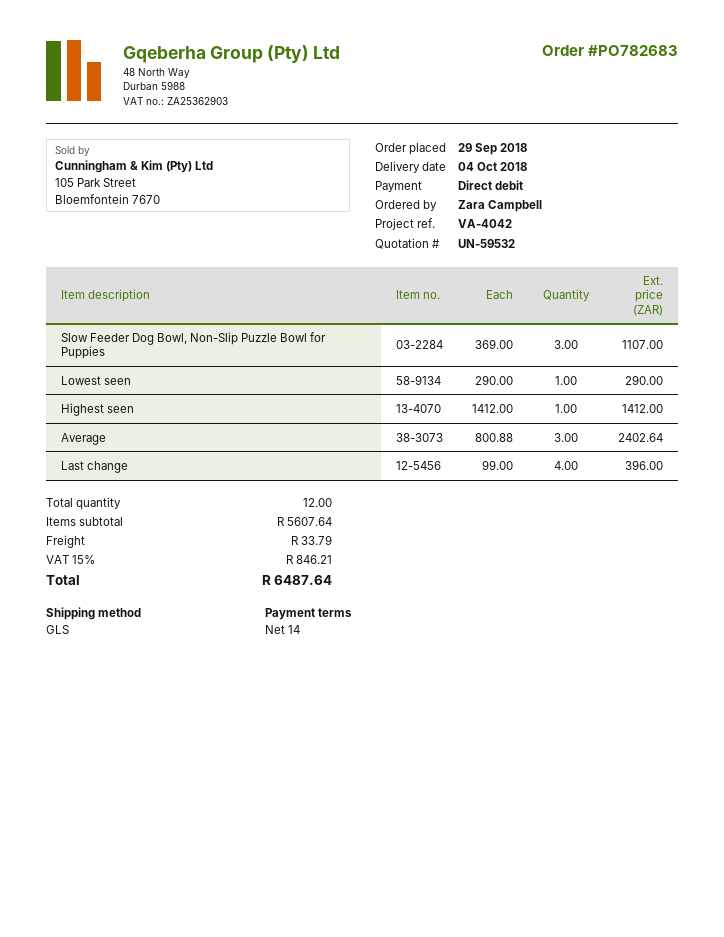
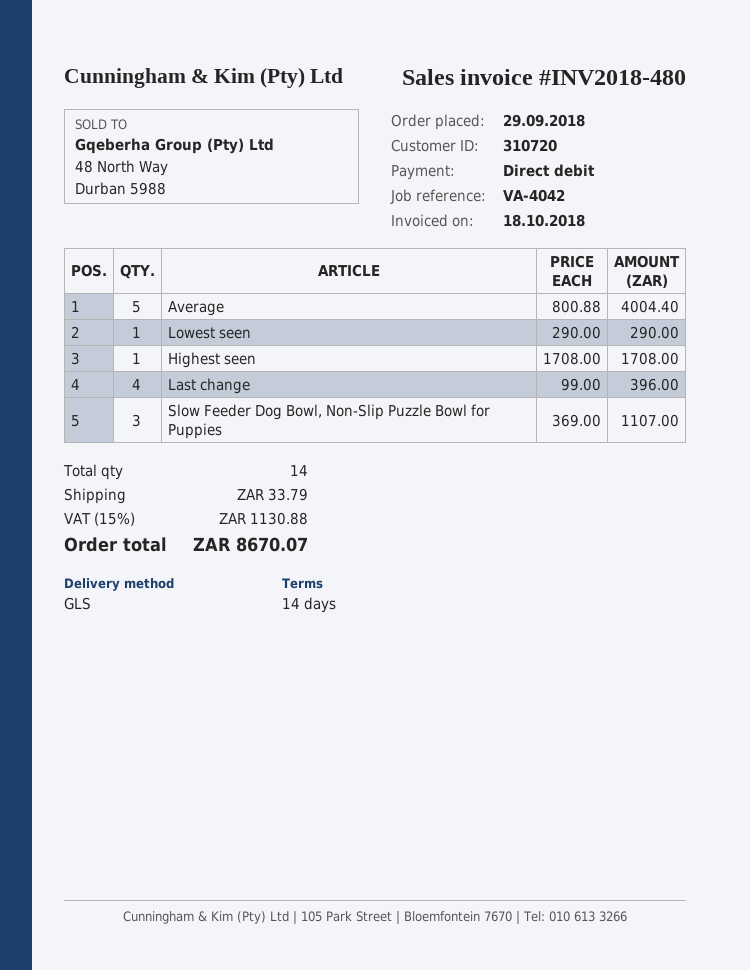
Highest seen: 1 x 1412.00 = 1412.00 -> 1 x 1708.00 = 1708.00
Average: 3 x 800.88 = 2402.64 -> 5 x 800.88 = 4004.40
total quantity: 12 -> 14
tax: 15% = 846.21 -> 15% = 1130.88
total: 6487.64 -> 8670.07

